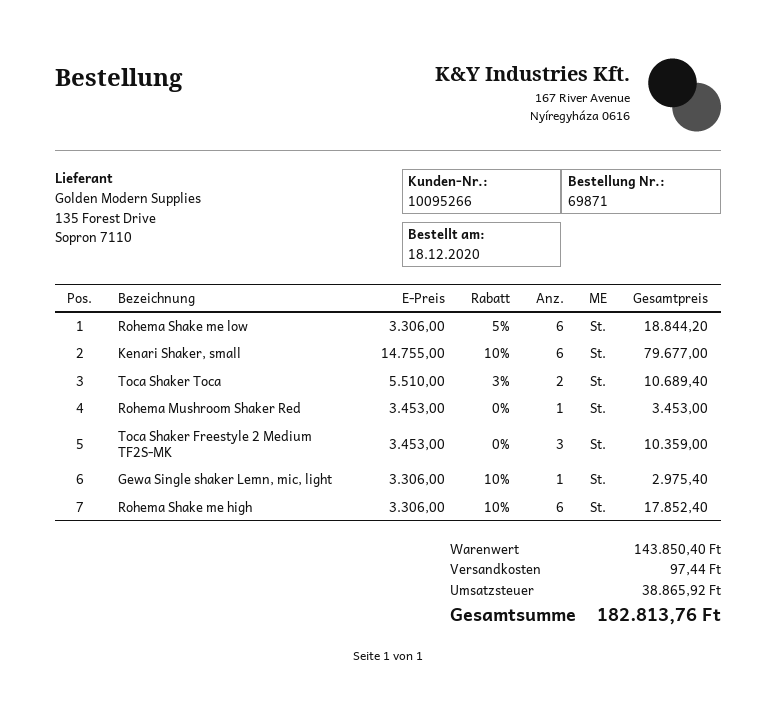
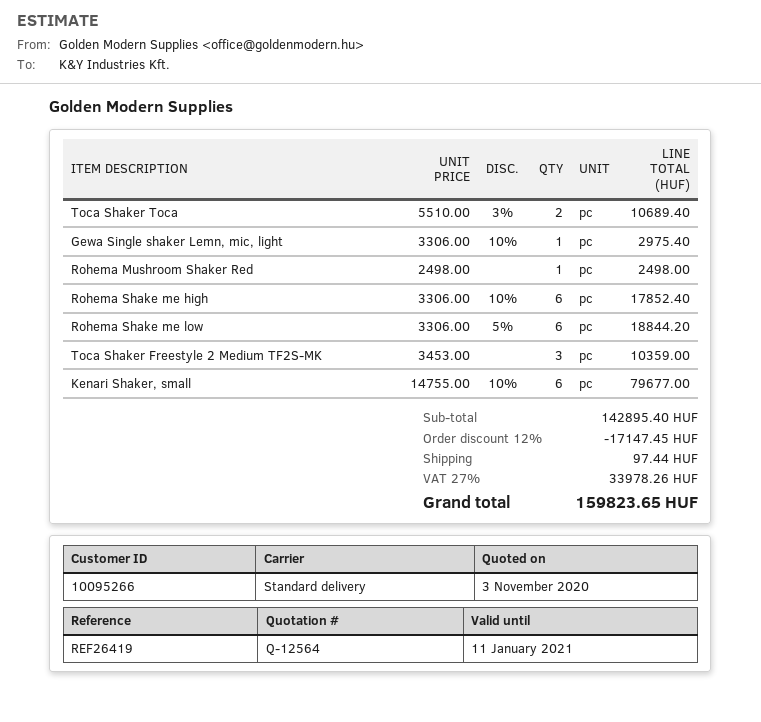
Rohema Mushroom Shaker Red: 1 x 3453.00 = 3453.00 -> 1 x 2498.00 = 2498.00
subtotal: 143850.40 -> 142895.40
discount: none -> 12% = 17147.45
tax: 38865.92 -> 33978.26
total: 182813.76 -> 159823.65

